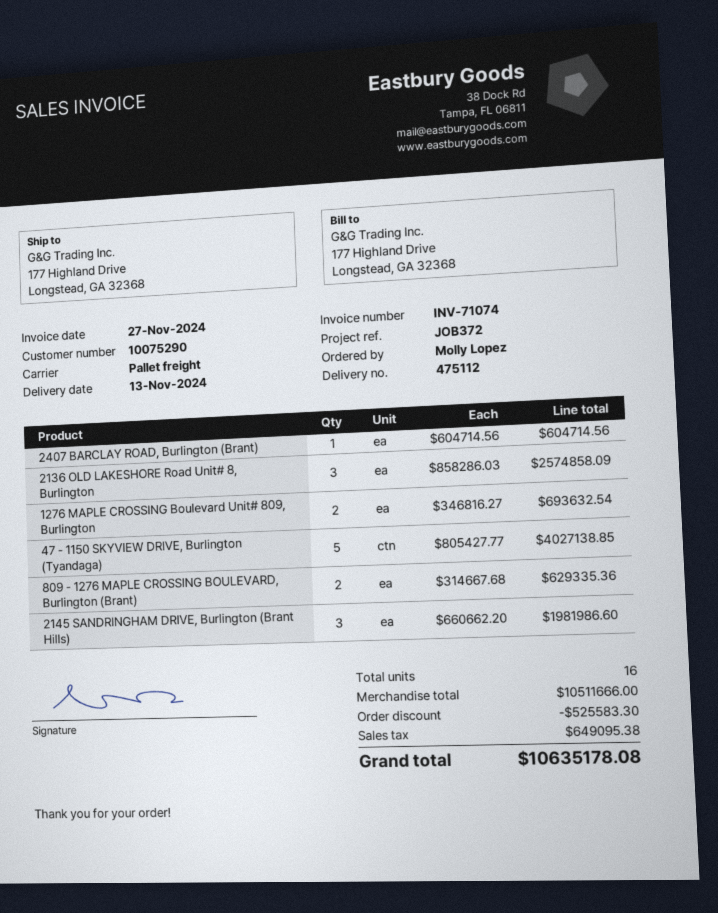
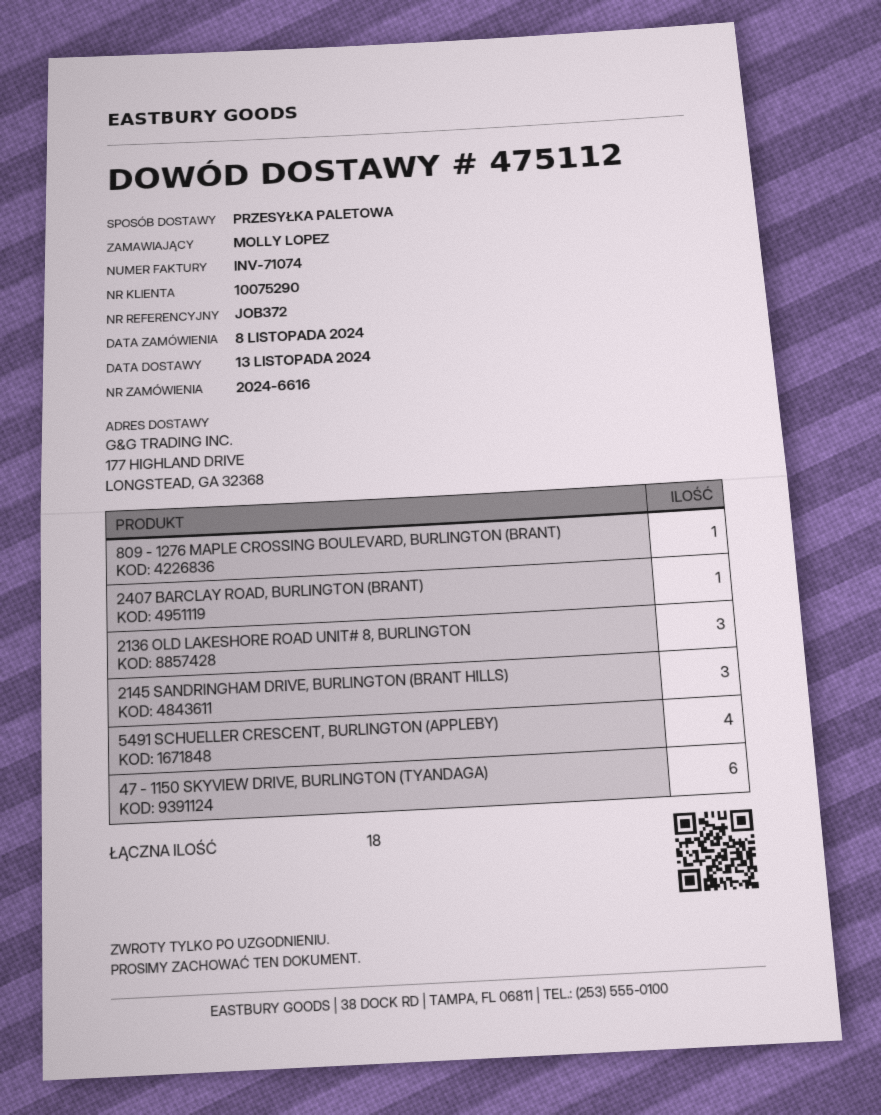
1276 MAPLE CROSSING Boulevard Unit# 809, Burlington: 2 -> none
47 - 1150 SKYVIEW DRIVE, Burlington (Tyandaga): 5 -> 6
809 - 1276 MAPLE CROSSING BOULEVARD, Burlington (Brant): 2 -> 1
5491 SCHUELLER CRESCENT, BURLINGTON (APPLEBY): none -> 4
total quantity: 16 -> 18

